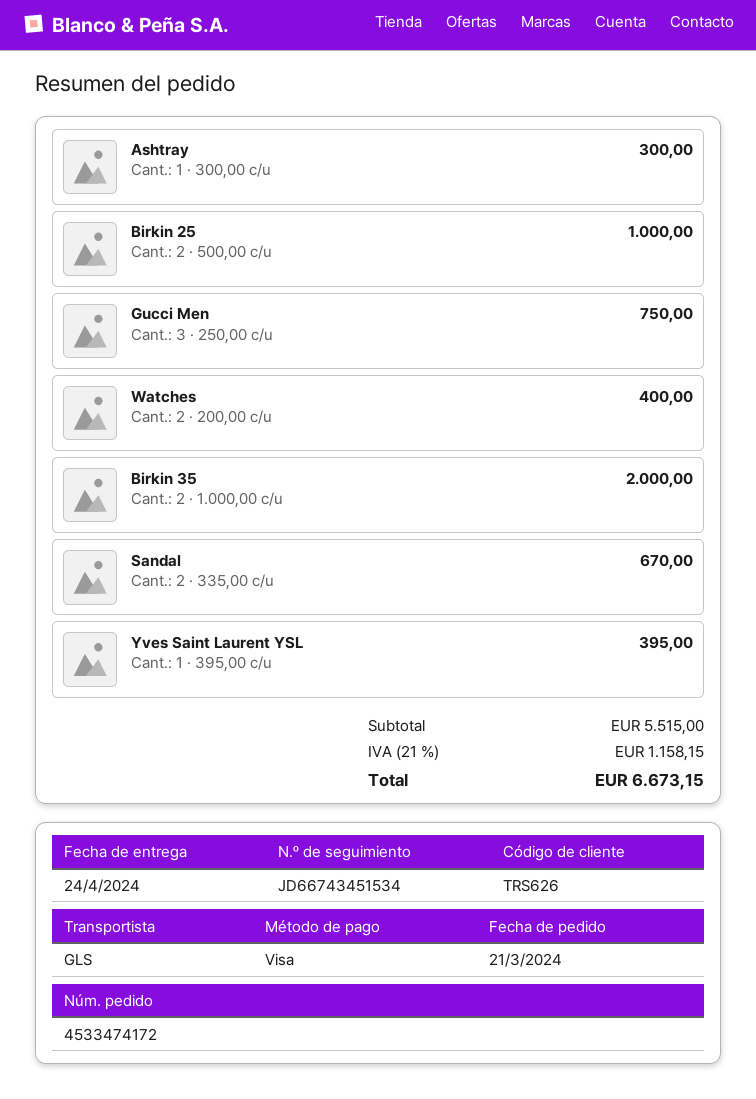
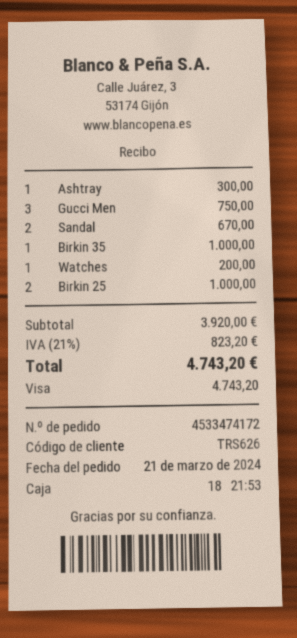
Watches: 2 for 400.00 -> 1 for 200.00
Birkin 35: 2 for 2000.00 -> 1 for 1000.00
Yves Saint Laurent YSL: 1 for 395.00 -> none
subtotal: 5515.00 -> 3920.00
tax: 21% = 1158.15 -> 21% = 823.20
total: 6673.15 -> 4743.20

